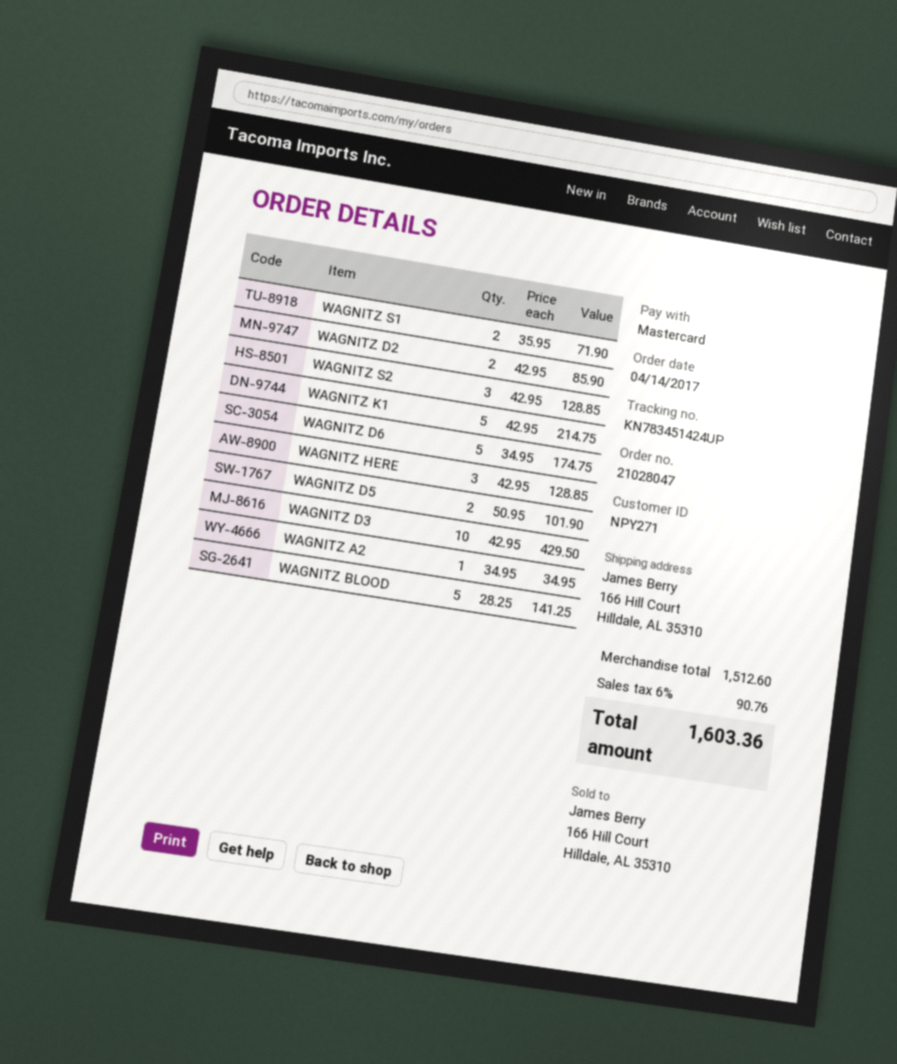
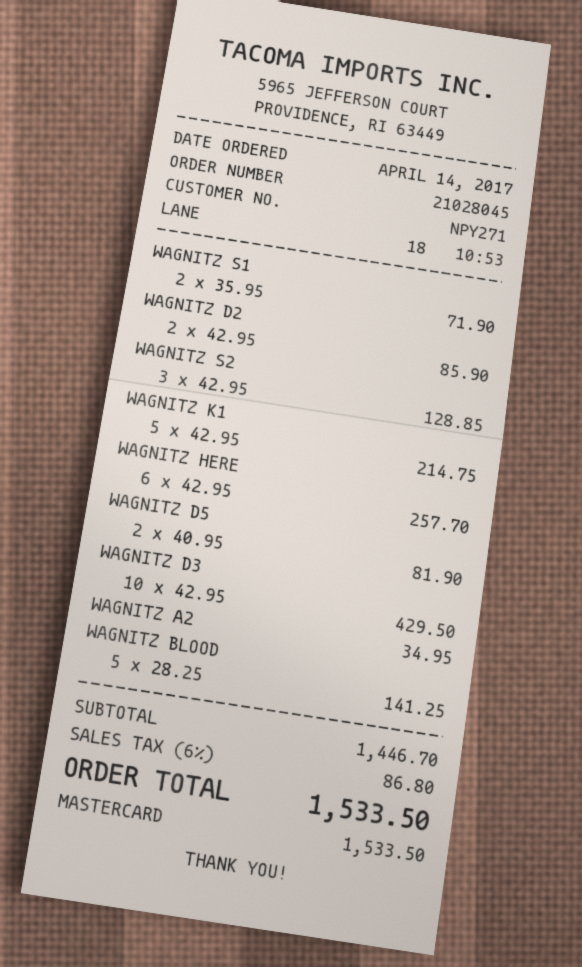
order number: 21028047 -> 21028045
WAGNITZ D6: 5 x 34.95 = 174.75 -> none
WAGNITZ HERE: 3 x 42.95 = 128.85 -> 6 x 42.95 = 257.70
WAGNITZ D5: 2 x 50.95 = 101.90 -> 2 x 40.95 = 81.90
subtotal: 1512.60 -> 1446.70
tax: 6% = 90.76 -> 6% = 86.80
total: 1603.36 -> 1533.50

